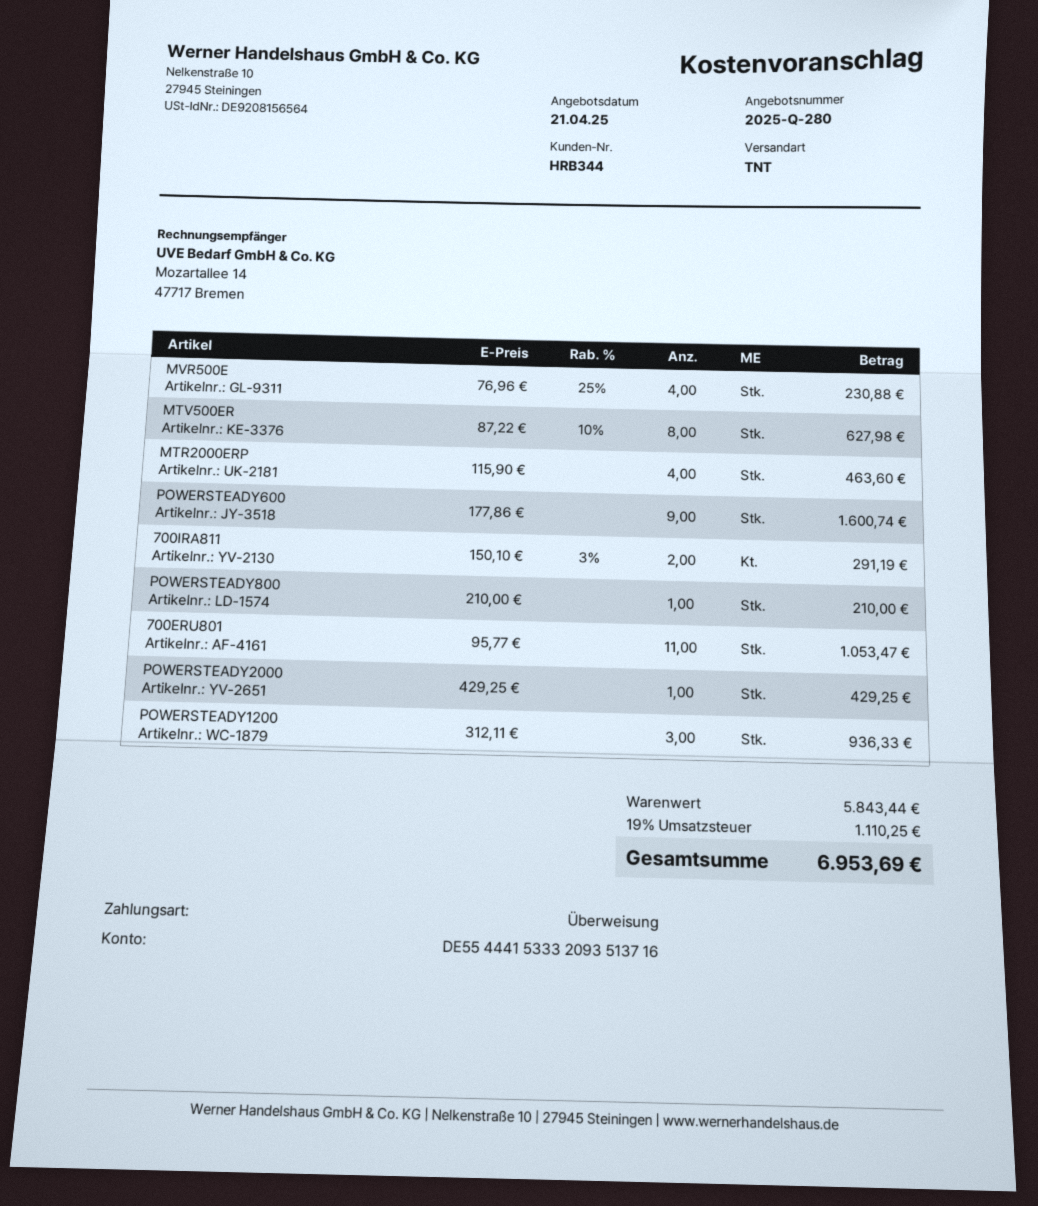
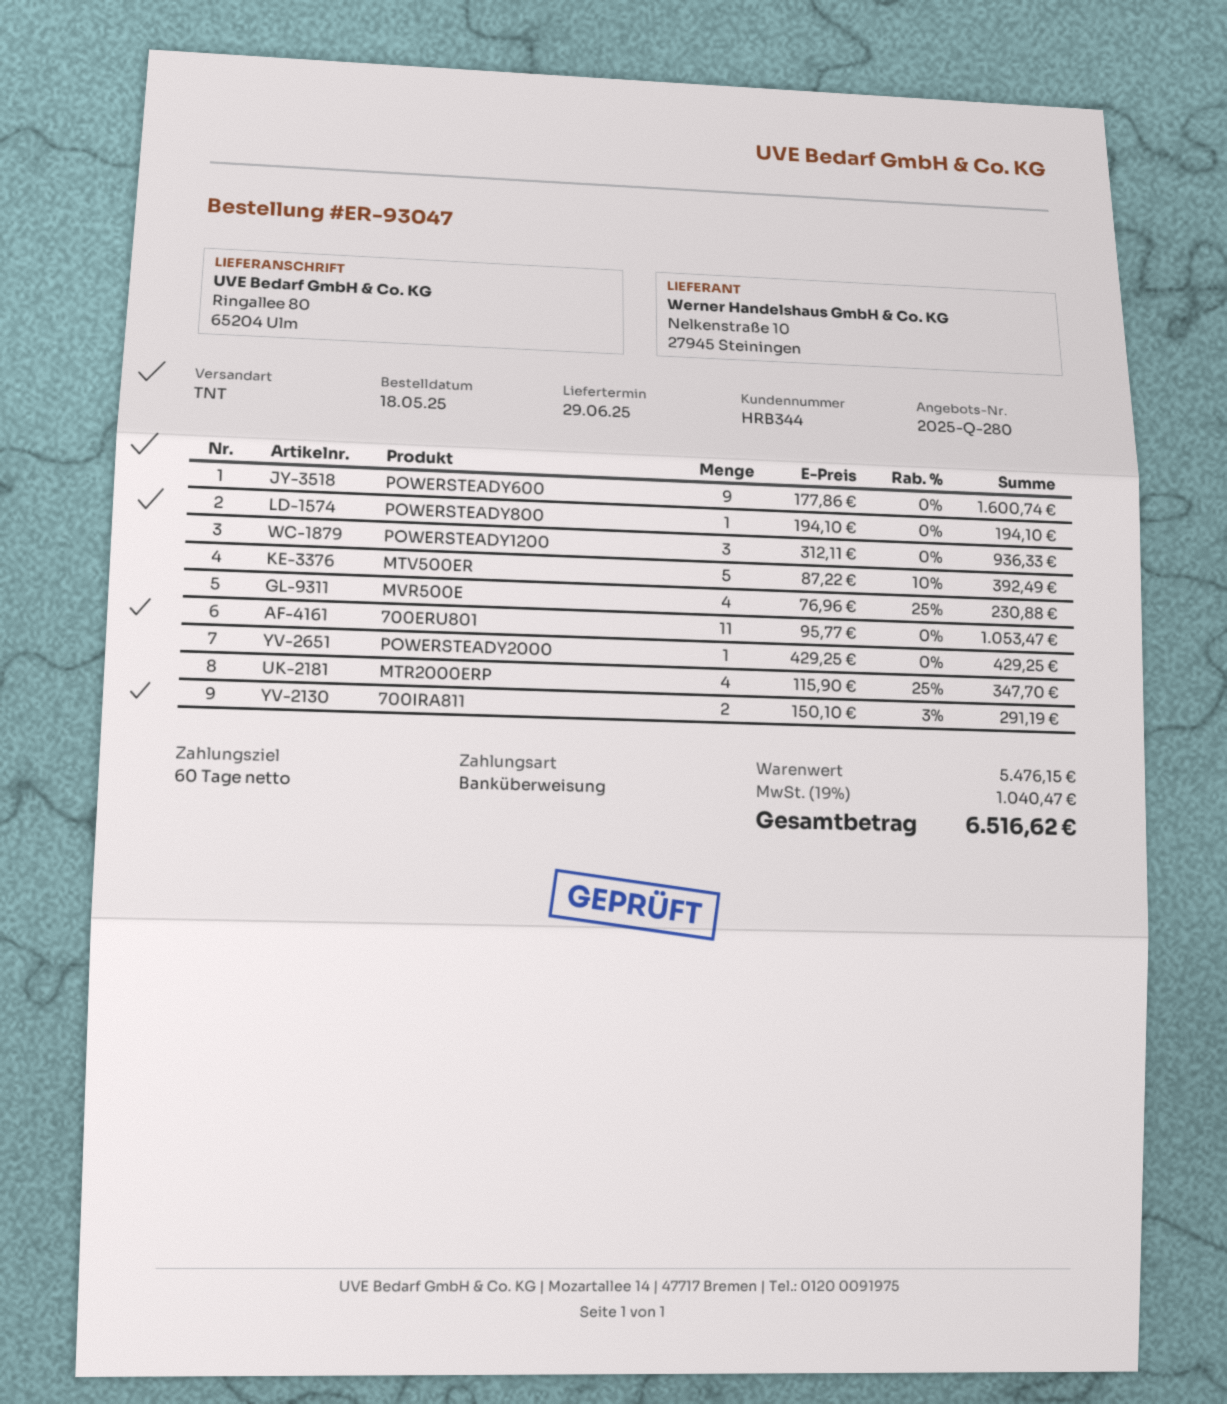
MTV500ER: 8 x 87.22 - 10% = 627.98 -> 5 x 87.22 - 10% = 392.49
MTR2000ERP: 4 x 115.90 = 463.60 -> 4 x 115.90 - 25% = 347.70
POWERSTEADY800: 1 x 210.00 = 210.00 -> 1 x 194.10 = 194.10
subtotal: 5843.44 -> 5476.15
tax: 19% = 1110.25 -> 19% = 1040.47
total: 6953.69 -> 6516.62

